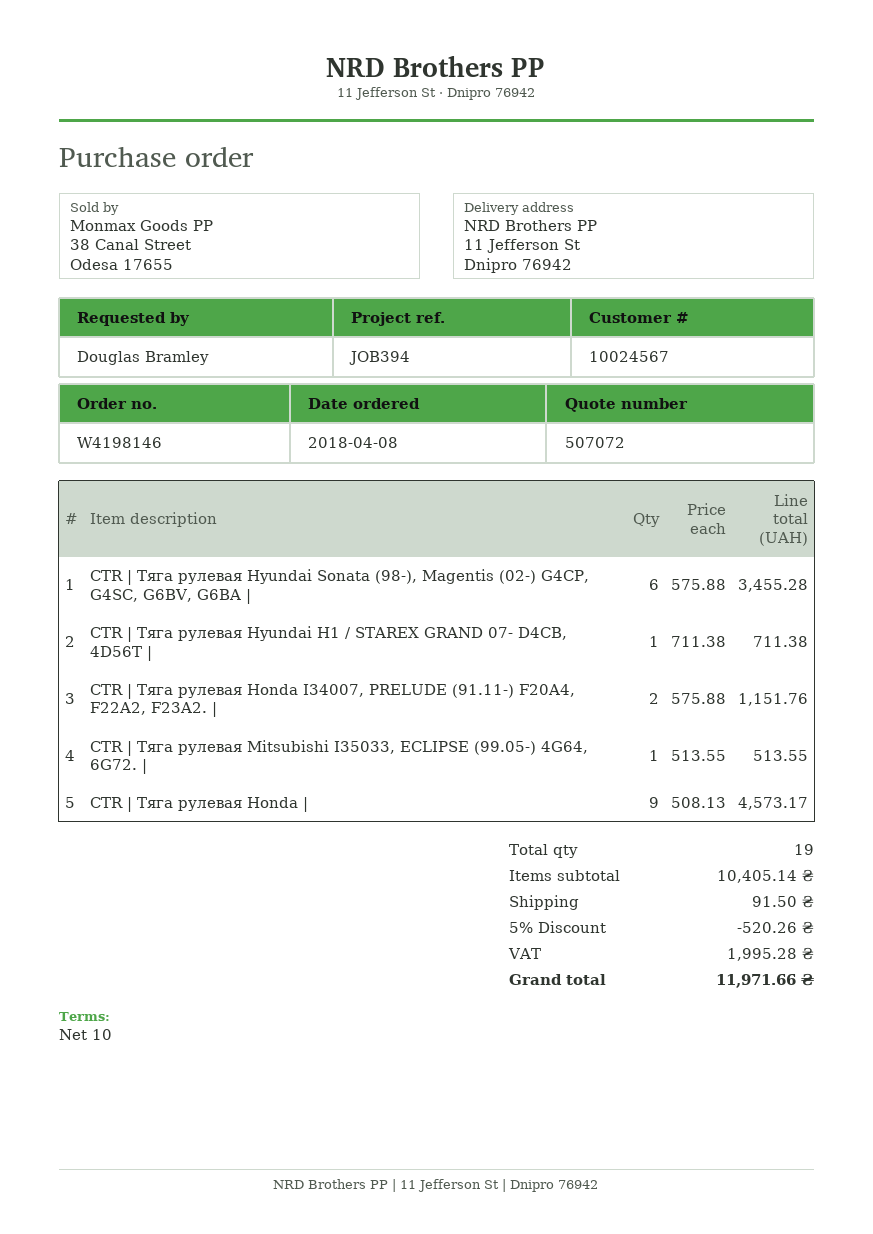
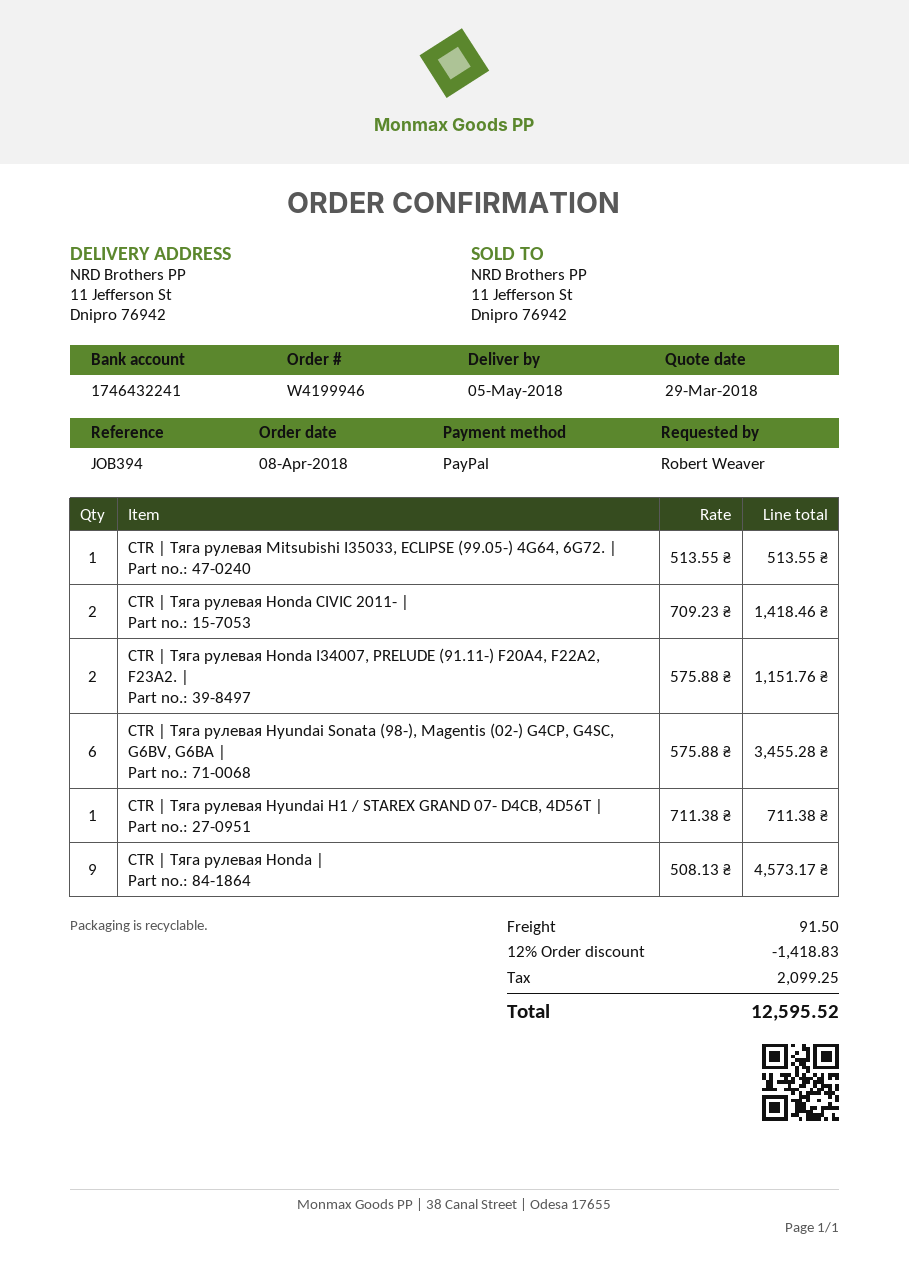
order number: W4198146 -> W4199946
ordered by: Douglas Bramley -> Robert Weaver
CTR | Тяга рулевая Honda CIVIC 2011- |: none -> 2 x 709.23 = 1418.46
discount: 5% = 520.26 -> 12% = 1418.83
tax: 1995.28 -> 2099.25
total: 11971.66 -> 12595.52

